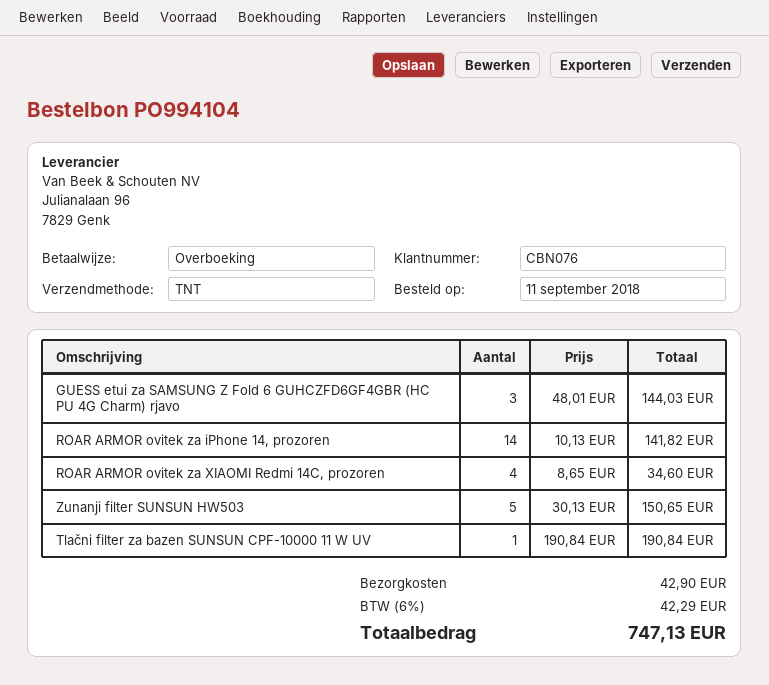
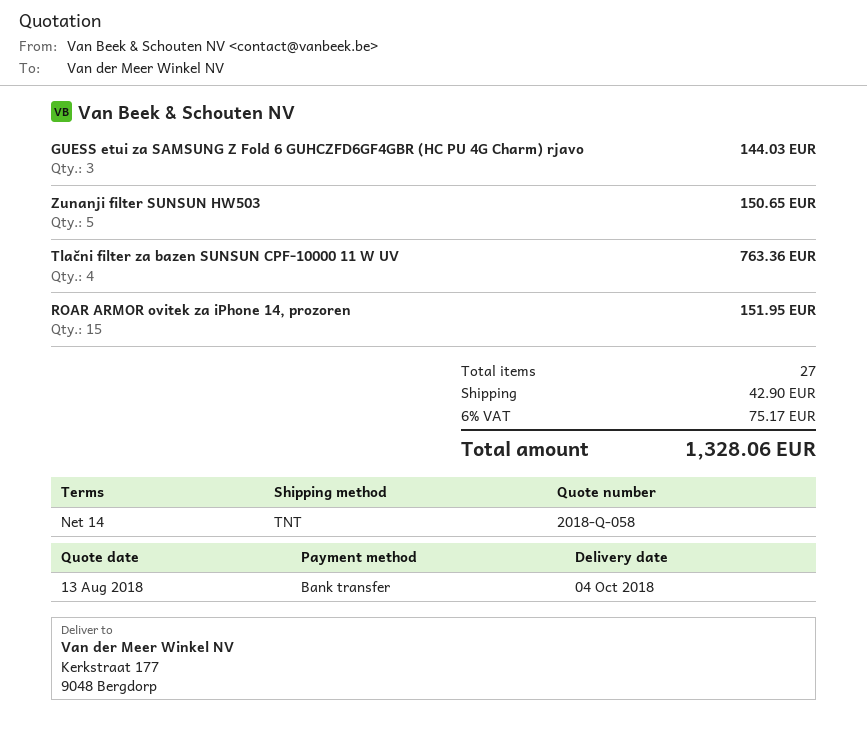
ROAR ARMOR ovitek za iPhone 14, prozoren: 14 for 141.82 -> 15 for 151.95
ROAR ARMOR ovitek za XIAOMI Redmi 14C, prozoren: 4 for 34.60 -> none
Tlačni filter za bazen SUNSUN CPF-10000 11 W UV: 1 for 190.84 -> 4 for 763.36
tax: 6% = 42.29 -> 6% = 75.17
total: 747.13 -> 1328.06

